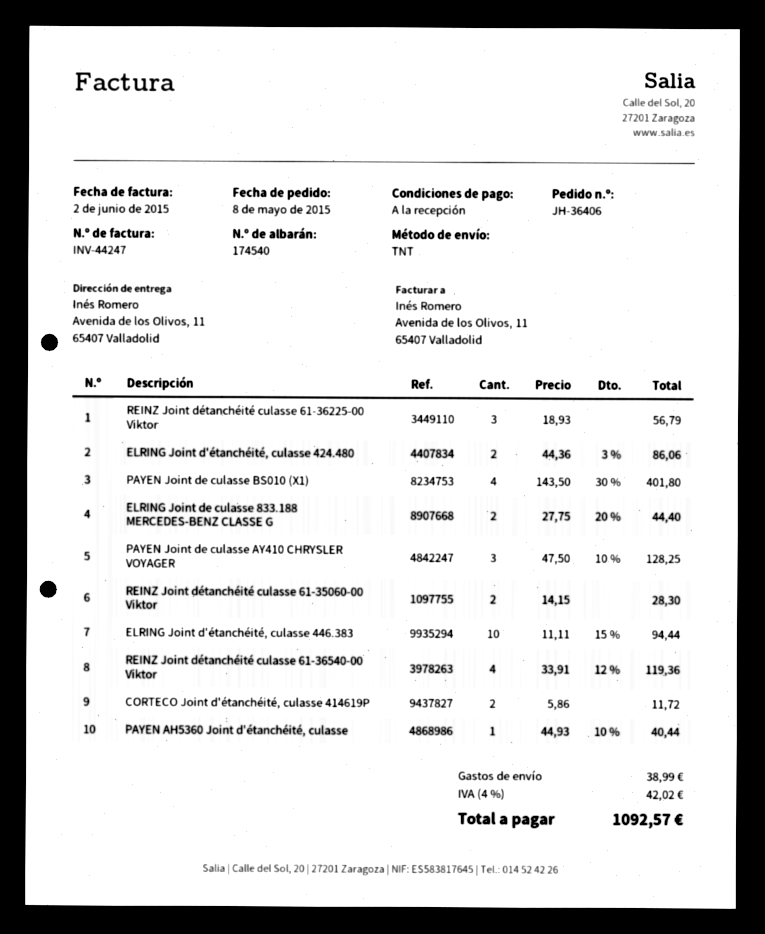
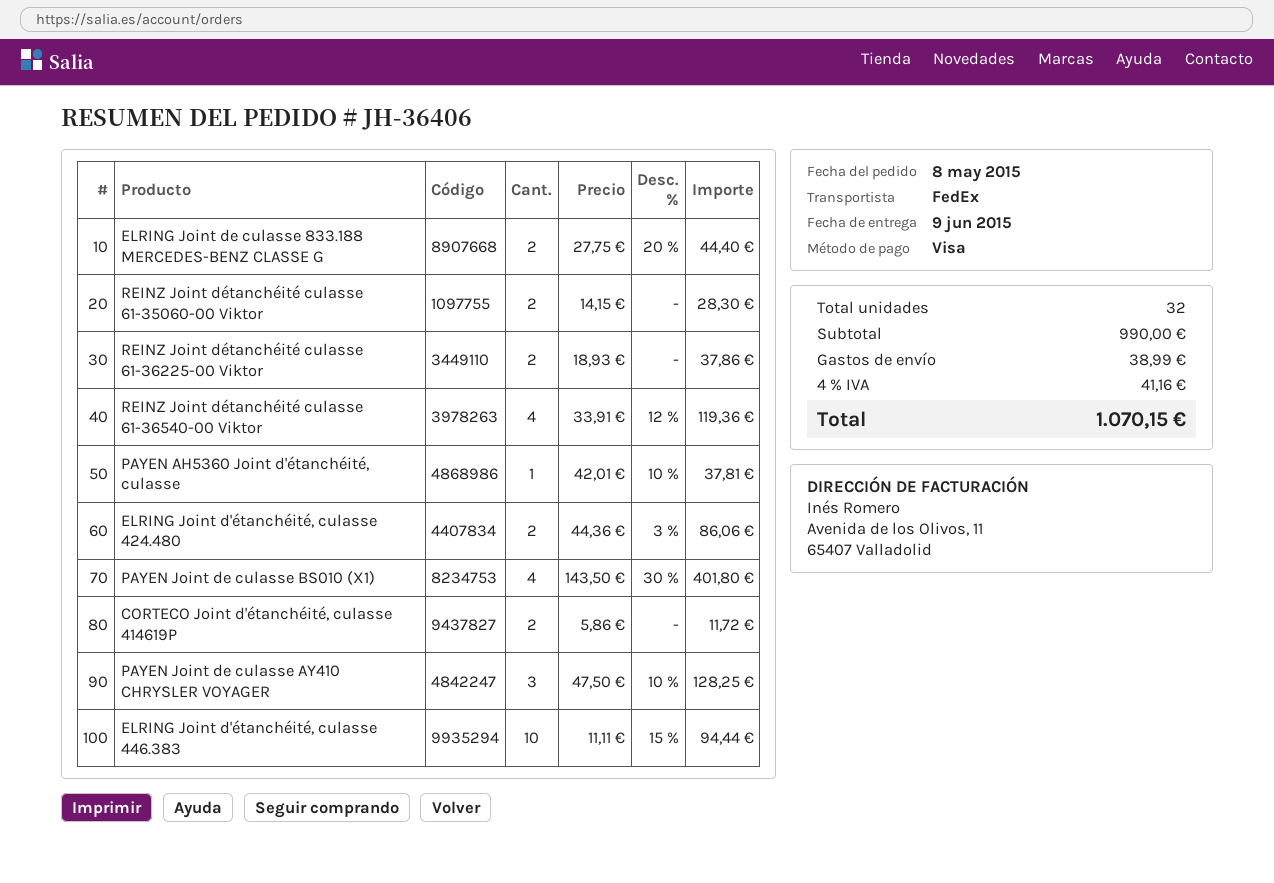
shipping method: TNT -> FedEx
REINZ Joint détanchéité culasse 61-36225-00 Viktor: 3 x 18.93 = 56.79 -> 2 x 18.93 = 37.86
PAYEN AH5360 Joint d'étanchéité, culasse: 1 x 44.93 - 10% = 40.44 -> 1 x 42.01 - 10% = 37.81
tax: 4% = 42.02 -> 4% = 41.16
total: 1092.57 -> 1070.15

